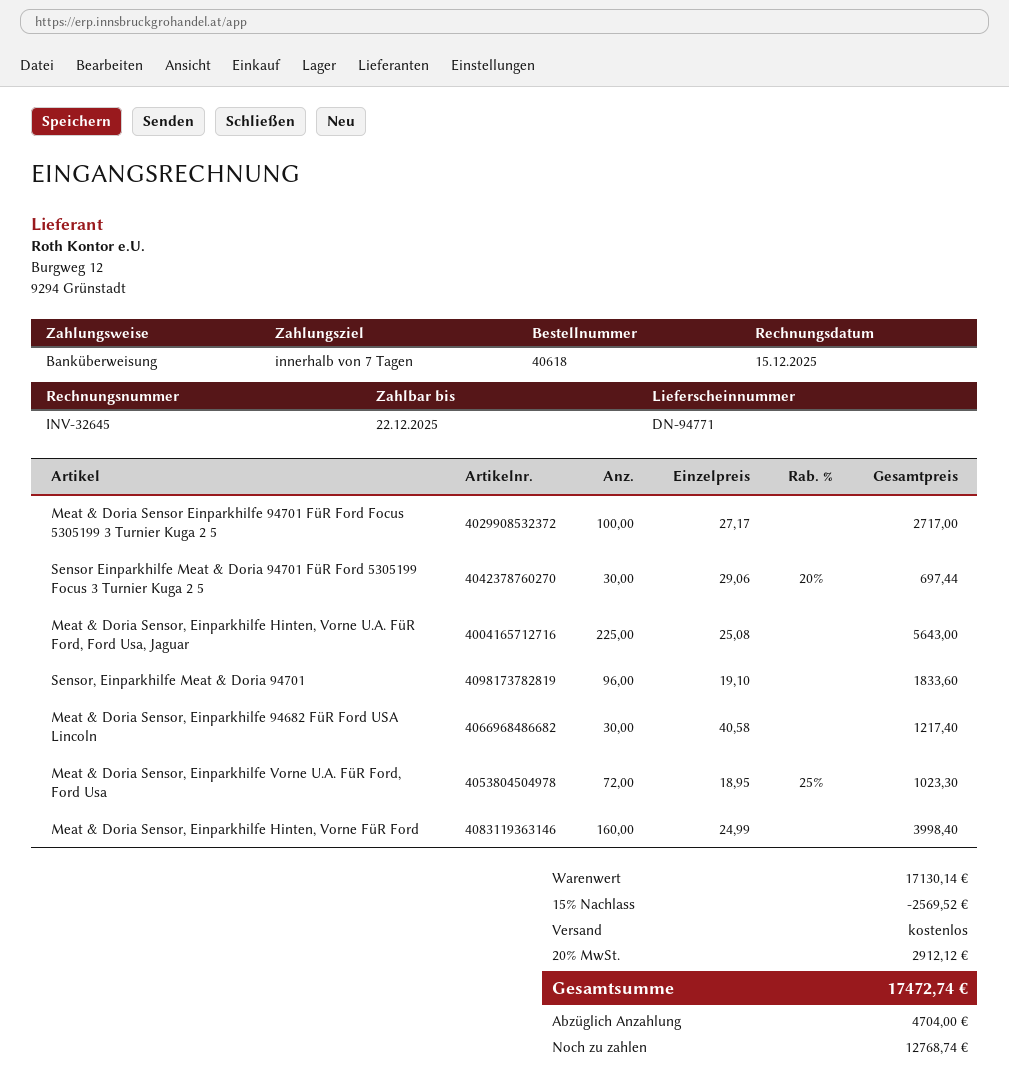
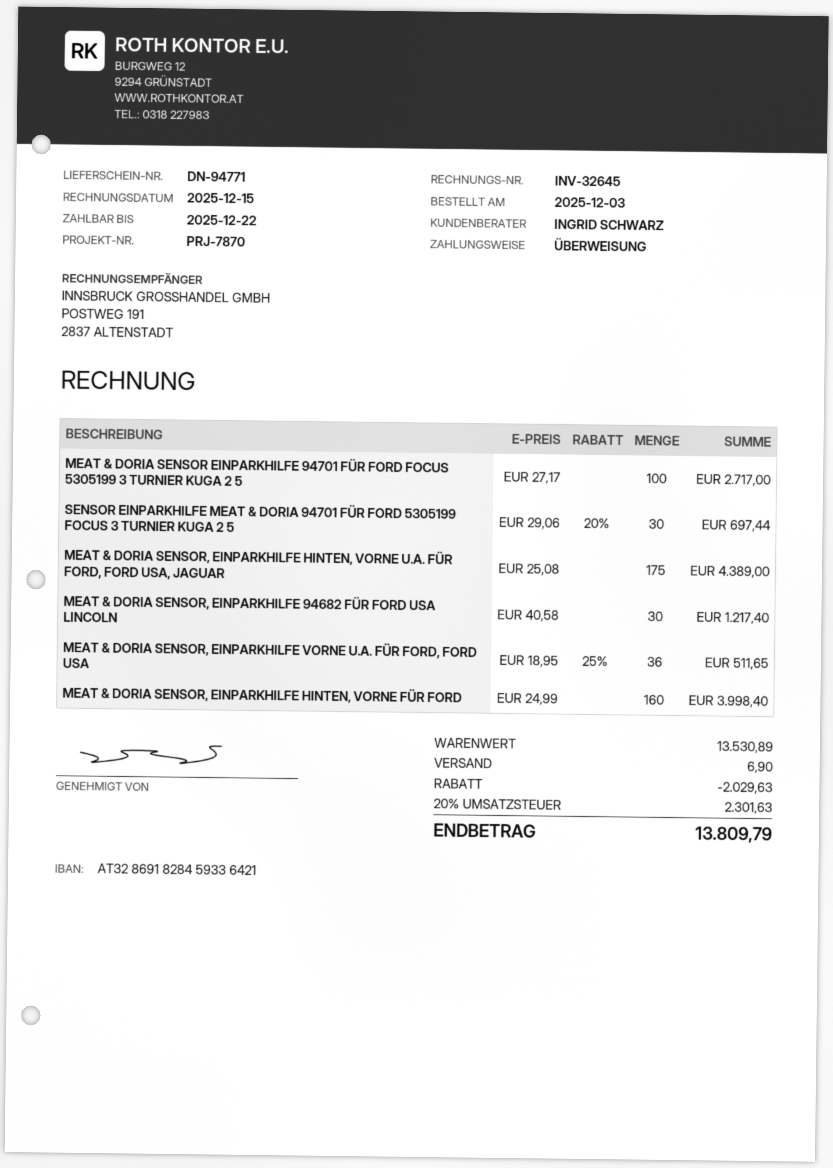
Meat & Doria Sensor, Einparkhilfe Hinten, Vorne U.A. FüR Ford, Ford Usa, Jaguar: 225 x 25.08 = 5643.00 -> 175 x 25.08 = 4389.00
Sensor, Einparkhilfe Meat & Doria 94701: 96 x 19.10 = 1833.60 -> none
Meat & Doria Sensor, Einparkhilfe Vorne U.A. FüR Ford, Ford Usa: 72 x 18.95 - 25% = 1023.30 -> 36 x 18.95 - 25% = 511.65
subtotal: 17130.14 -> 13530.89
discount: 2569.52 -> 2029.63
shipping: 0.00 -> 6.90
tax: 20% = 2912.12 -> 20% = 2301.63
total: 17472.74 -> 13809.79

